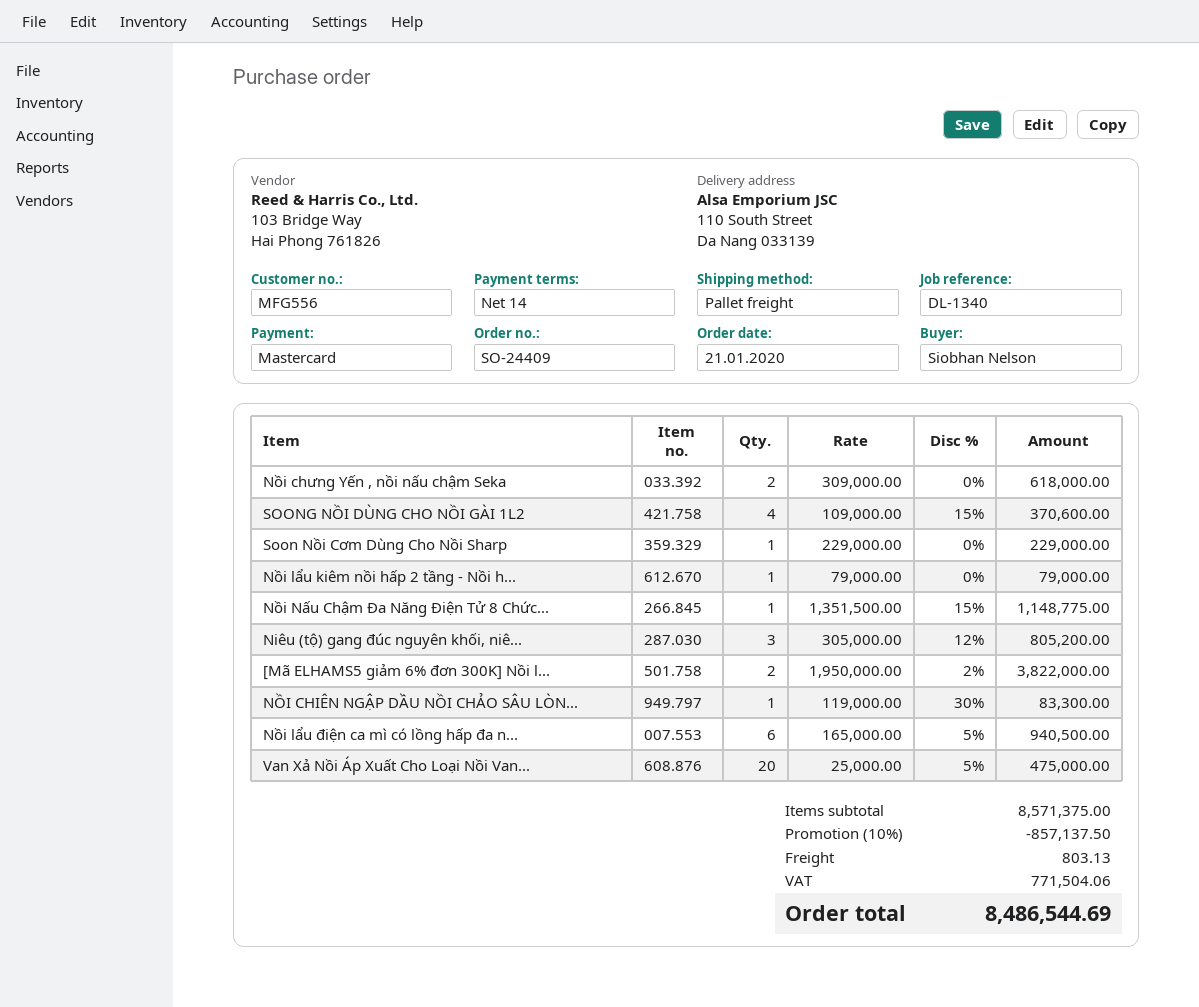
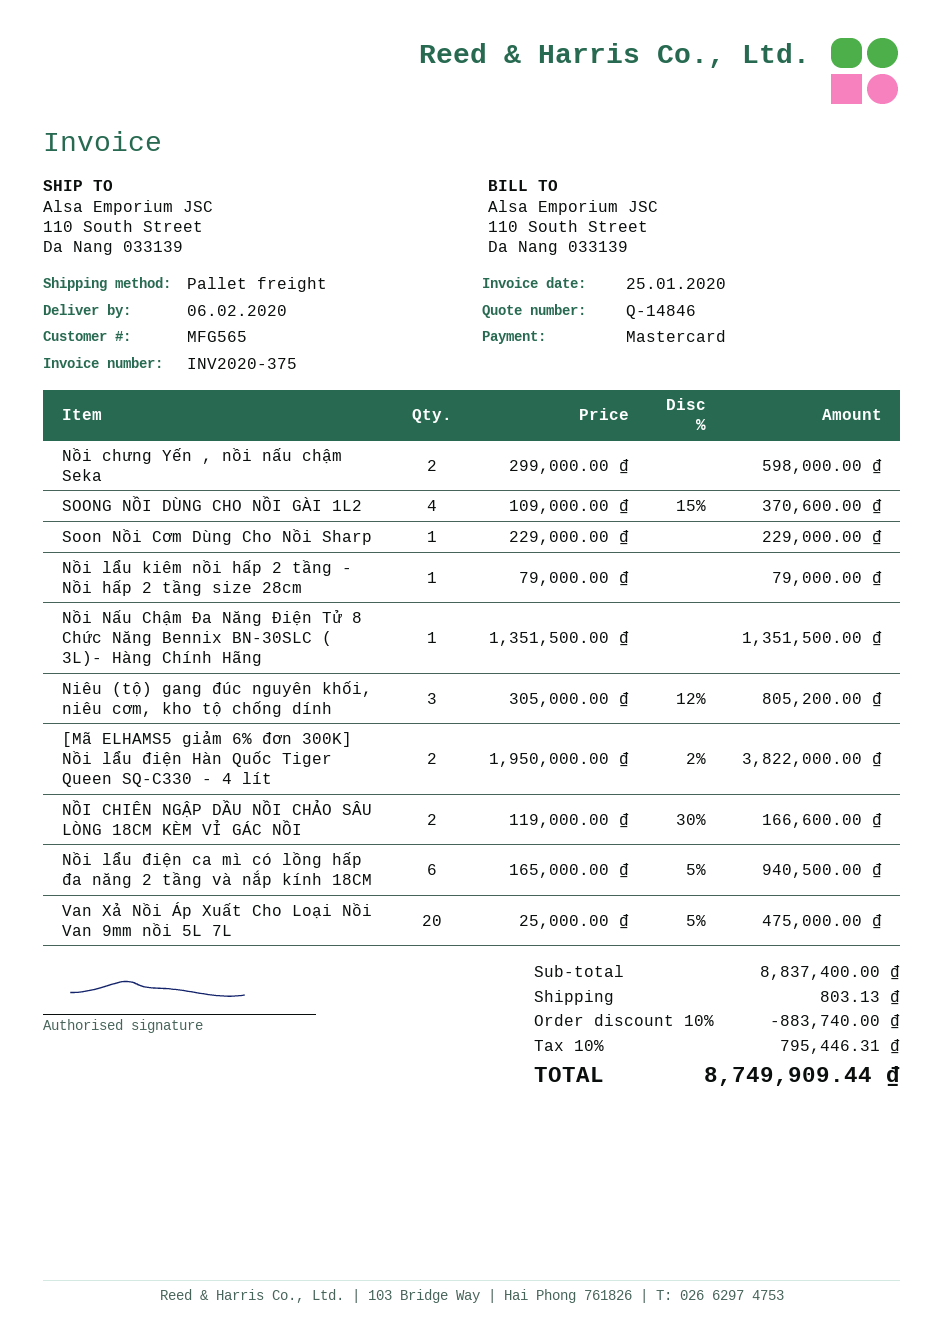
customer number: MFG556 -> MFG565
Nồi chưng Yến , nồi nấu chậm Seka: 2 x 309000.00 = 618000.00 -> 2 x 299000.00 = 598000.00
Nồi Nấu Chậm Đa Năng Điện Tử 8 Chức...: 1 x 1351500.00 - 15% = 1148775.00 -> 1 x 1351500.00 = 1351500.00
NỒI CHIÊN NGẬP DẦU NỒI CHẢO SÂU LÒN...: 1 x 119000.00 - 30% = 83300.00 -> 2 x 119000.00 - 30% = 166600.00
subtotal: 8571375.00 -> 8837400.00
discount: 10% = 857137.50 -> 10% = 883740.00
tax: 771504.06 -> 795446.31
total: 8486544.69 -> 8749909.44

